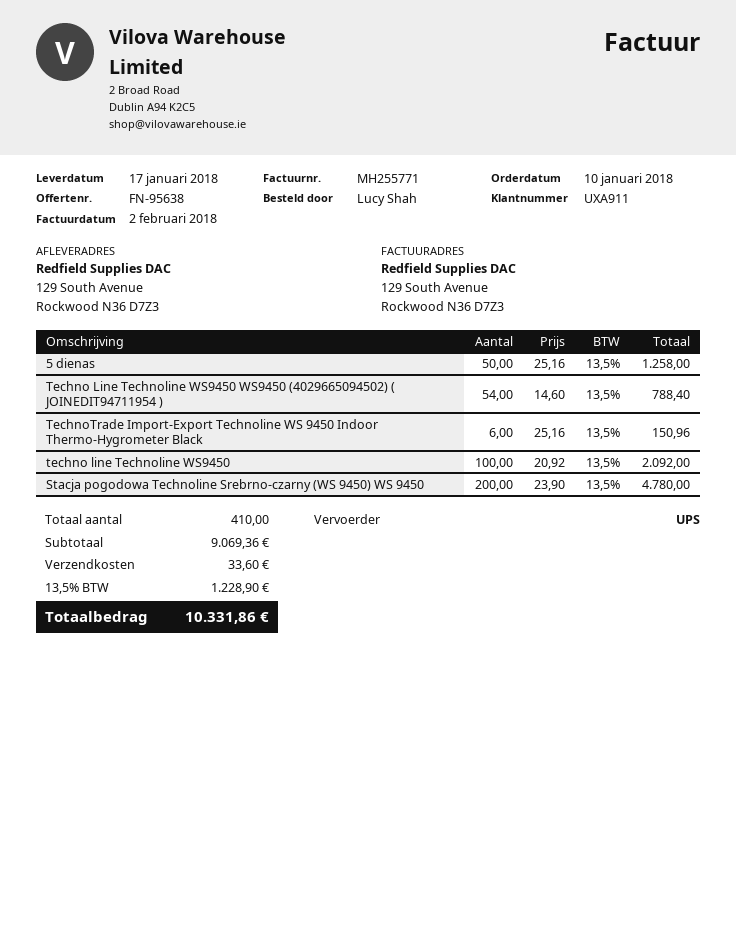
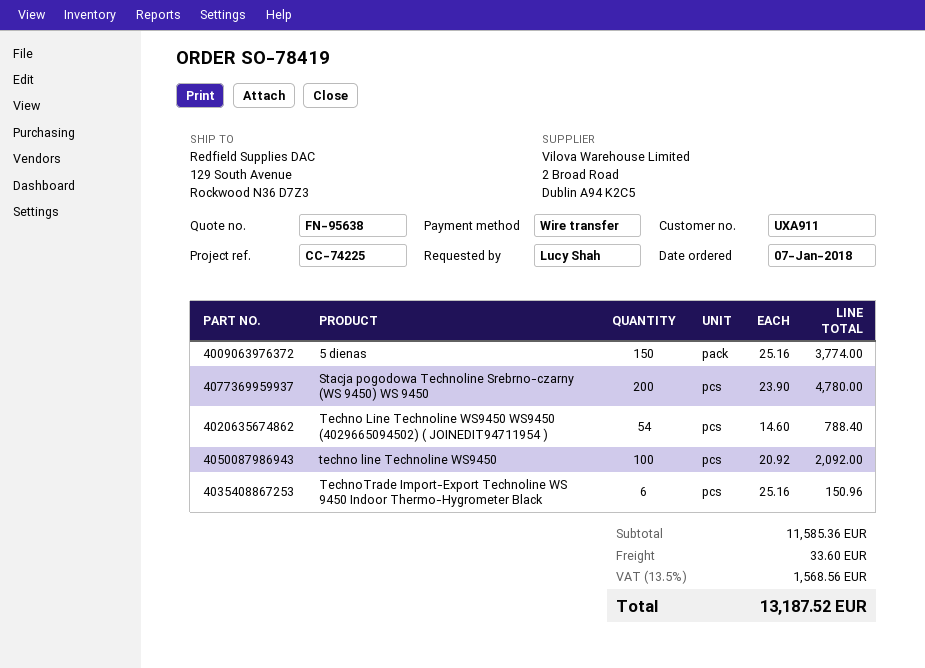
order date: 2018-01-10 -> 2018-01-07
5 dienas: 50 x 25.16 = 1258.00 -> 150 x 25.16 = 3774.00
subtotal: 9069.36 -> 11585.36
tax: 13.5% = 1228.90 -> 13.5% = 1568.56
total: 10331.86 -> 13187.52

